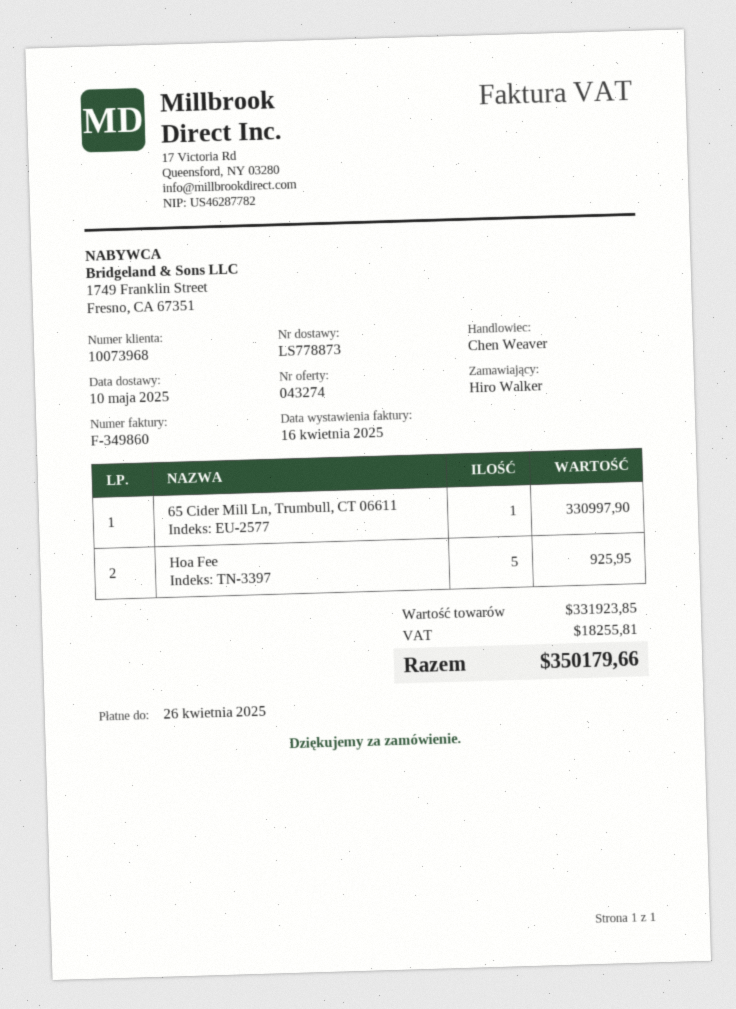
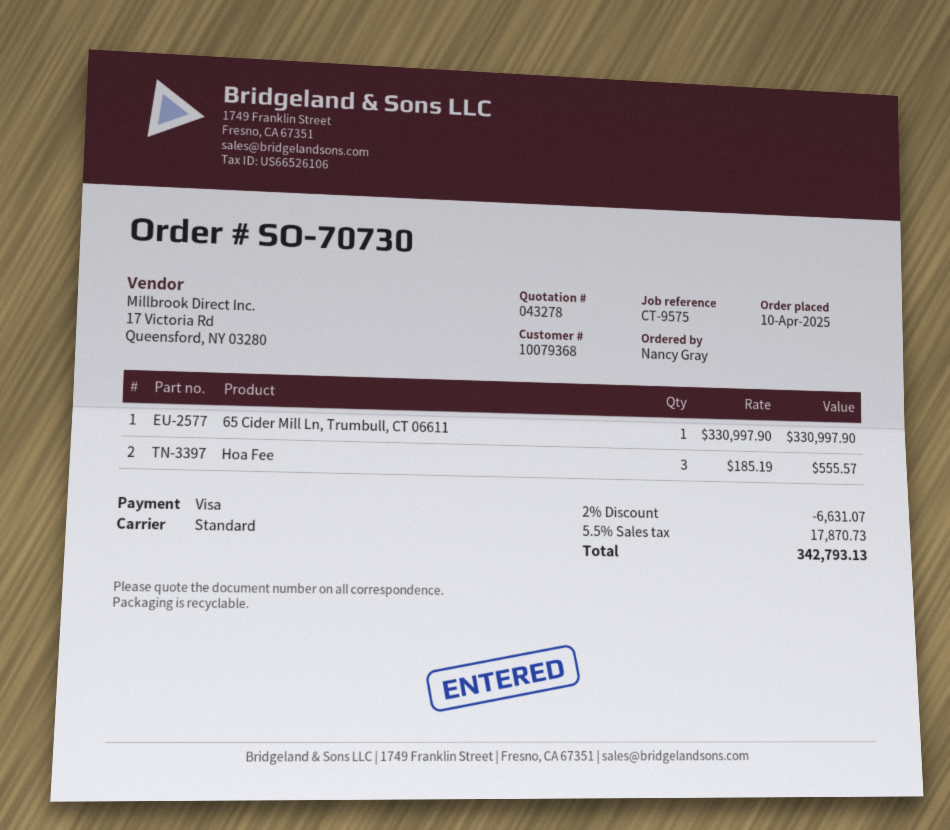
quote number: 043274 -> 043278
customer number: 10073968 -> 10079368
ordered by: Hiro Walker -> Nancy Gray
Hoa Fee: 5 for 925.95 -> 3 for 555.57
discount: none -> 2% = 6631.07
tax: 18255.81 -> 17870.73
total: 350179.66 -> 342793.13

